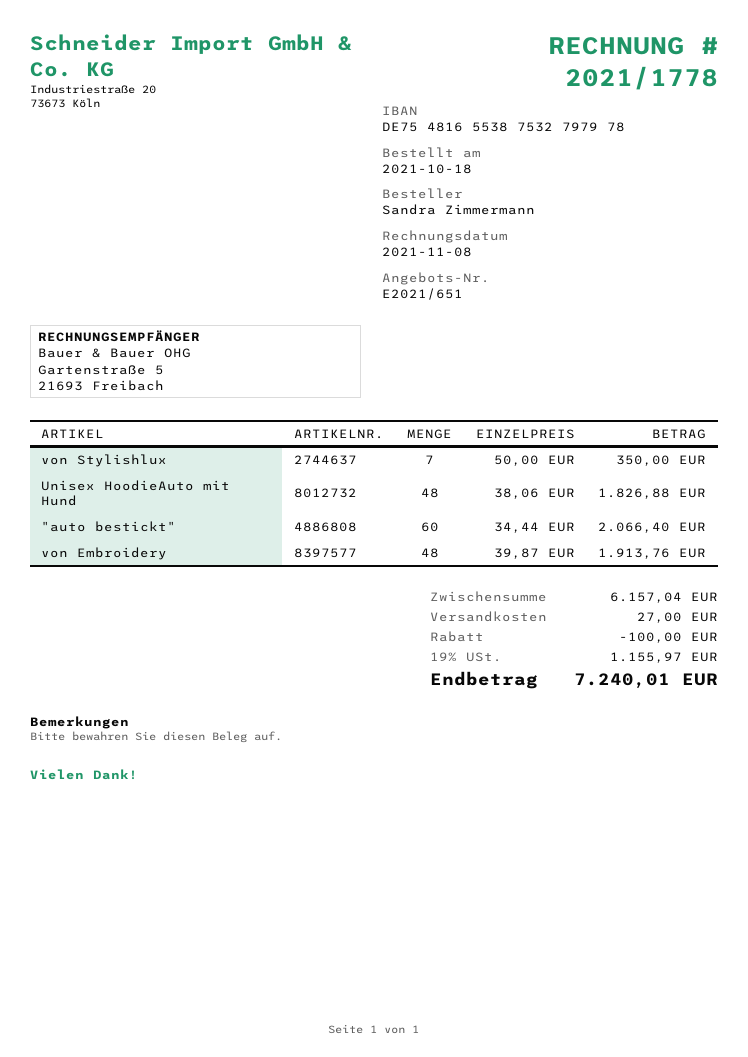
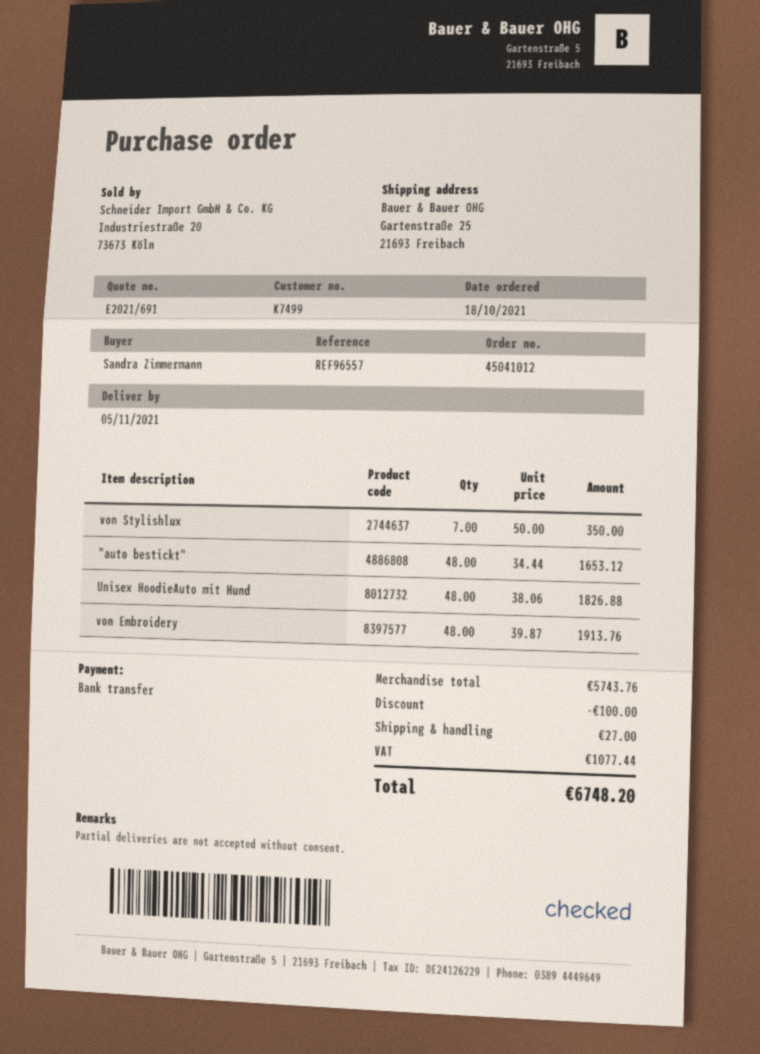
quote number: E2021/651 -> E2021/691
"auto bestickt": 60 x 34.44 = 2066.40 -> 48 x 34.44 = 1653.12
subtotal: 6157.04 -> 5743.76
tax: 1155.97 -> 1077.44
total: 7240.01 -> 6748.20

